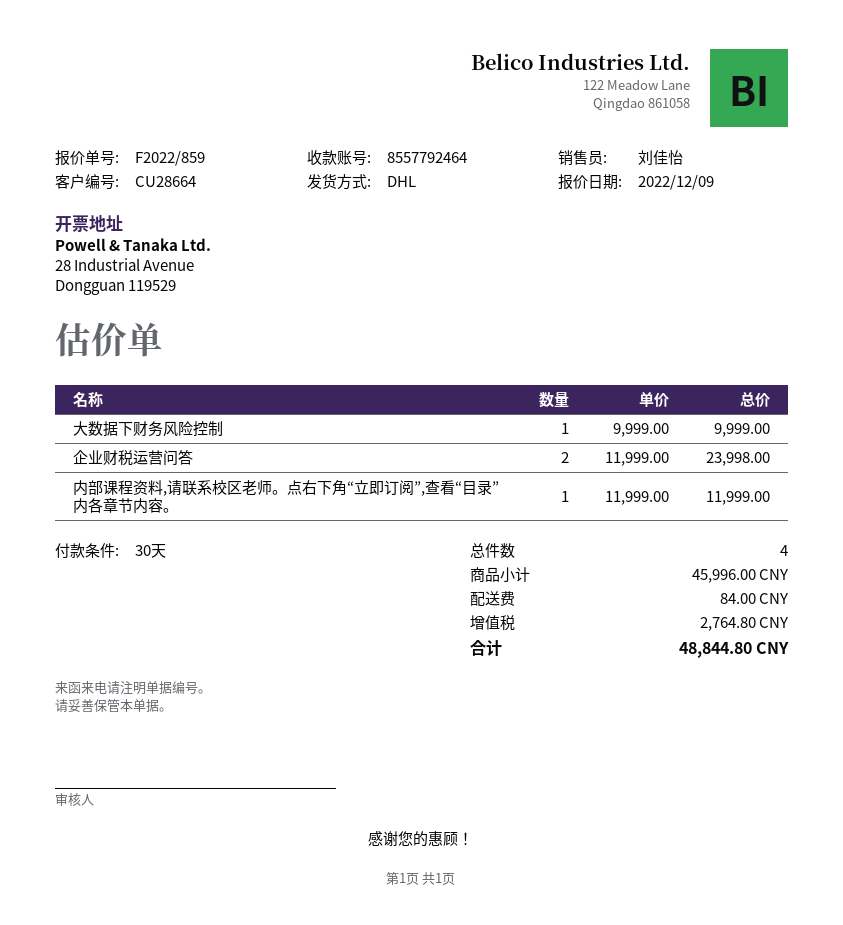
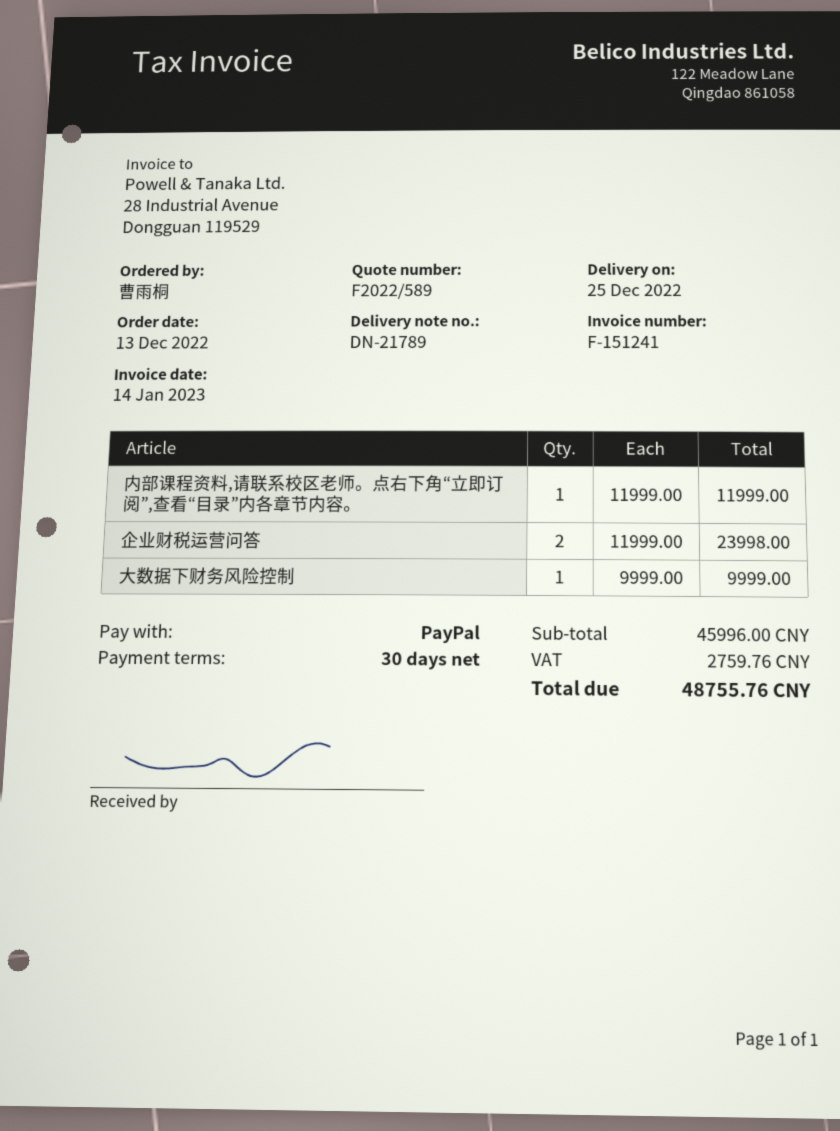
quote number: F2022/859 -> F2022/589
shipping: 84.00 -> none
tax: 2764.80 -> 2759.76
total: 48844.80 -> 48755.76

